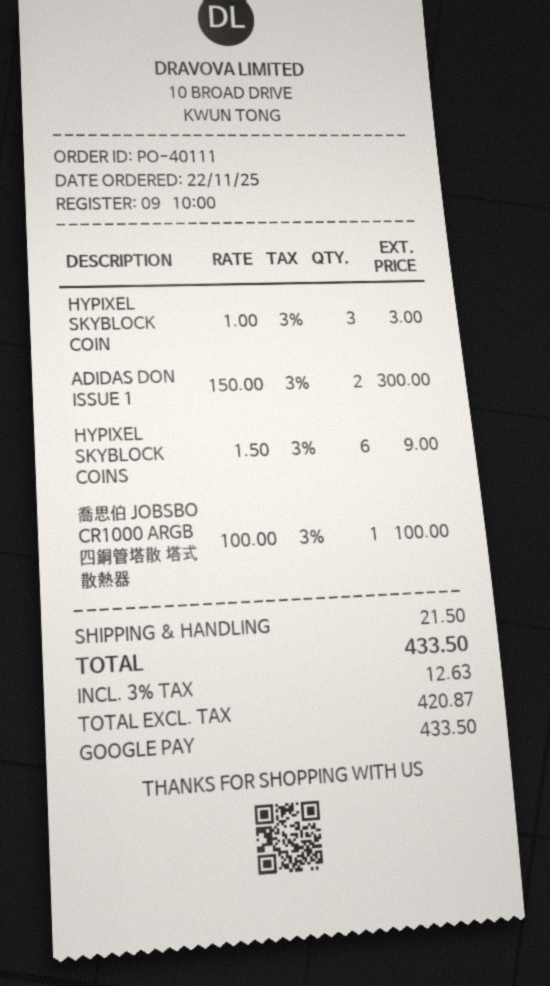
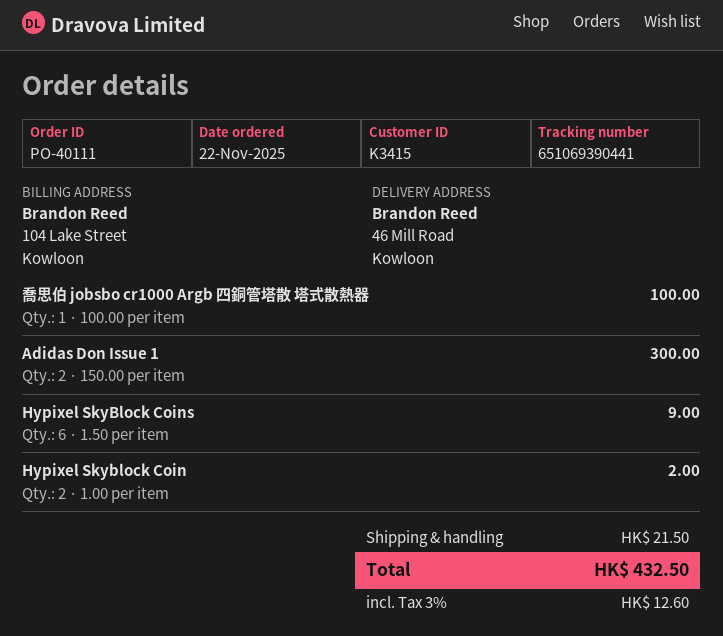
HYPIXEL SKYBLOCK COIN: 3 x 1.00 = 3.00 -> 2 x 1.00 = 2.00
tax: 3% = 12.63 -> 3% = 12.60
total: 433.50 -> 432.50

